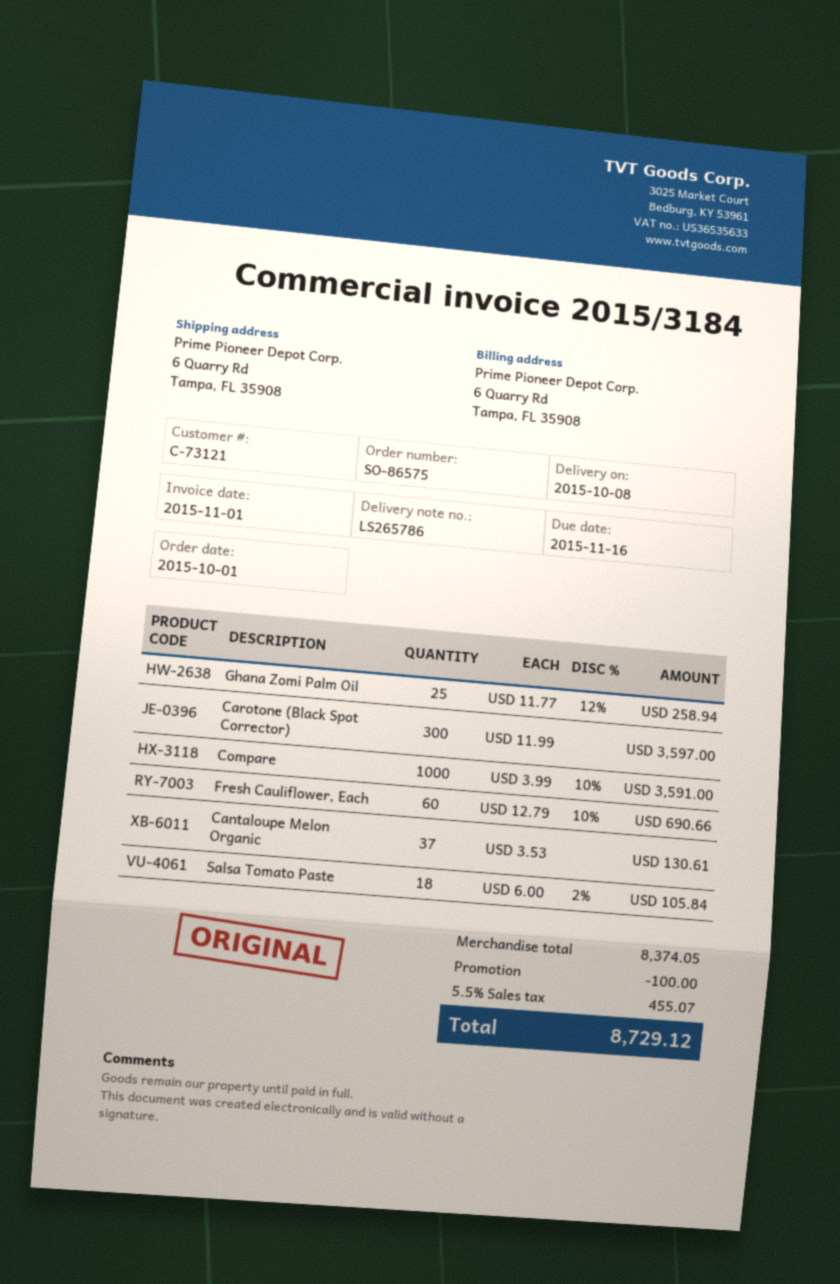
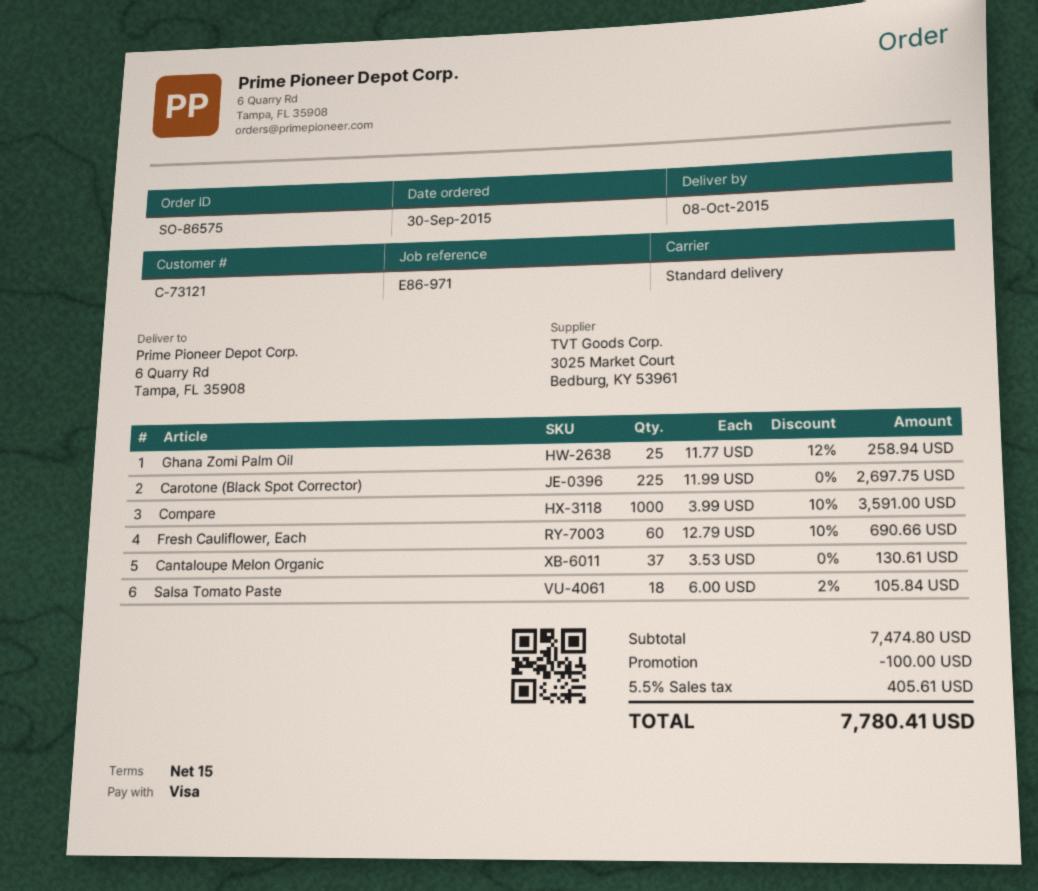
order date: 2015-10-01 -> 2015-09-30
Carotone (Black Spot Corrector): 300 x 11.99 = 3597.00 -> 225 x 11.99 = 2697.75
subtotal: 8374.05 -> 7474.80
tax: 5.5% = 455.07 -> 5.5% = 405.61
total: 8729.12 -> 7780.41

